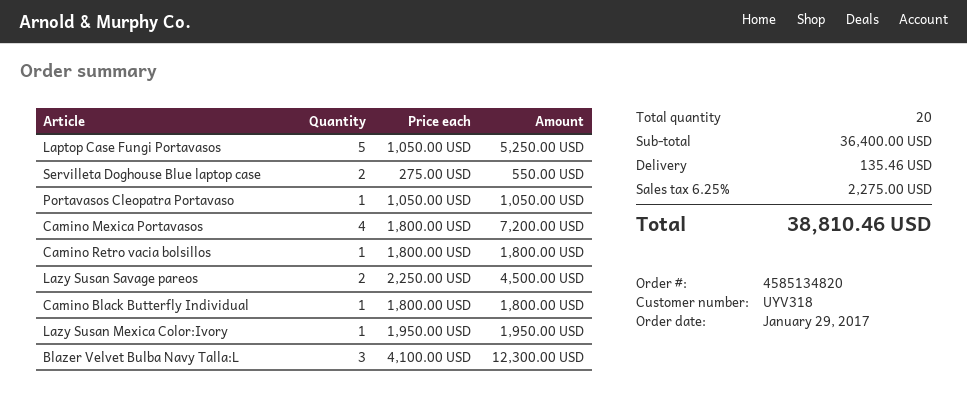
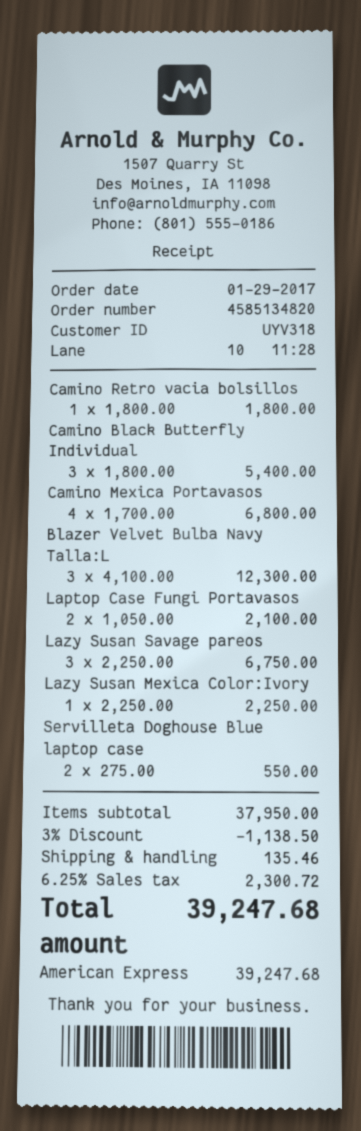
Laptop Case Fungi Portavasos: 5 x 1050.00 = 5250.00 -> 2 x 1050.00 = 2100.00
Portavasos Cleopatra Portavaso: 1 x 1050.00 = 1050.00 -> none
Camino Mexica Portavasos: 4 x 1800.00 = 7200.00 -> 4 x 1700.00 = 6800.00
Lazy Susan Savage pareos: 2 x 2250.00 = 4500.00 -> 3 x 2250.00 = 6750.00
Camino Black Butterfly Individual: 1 x 1800.00 = 1800.00 -> 3 x 1800.00 = 5400.00
Lazy Susan Mexica Color:Ivory: 1 x 1950.00 = 1950.00 -> 1 x 2250.00 = 2250.00
subtotal: 36400.00 -> 37950.00
discount: none -> 3% = 1138.50
tax: 6.25% = 2275.00 -> 6.25% = 2300.72
total: 38810.46 -> 39247.68

